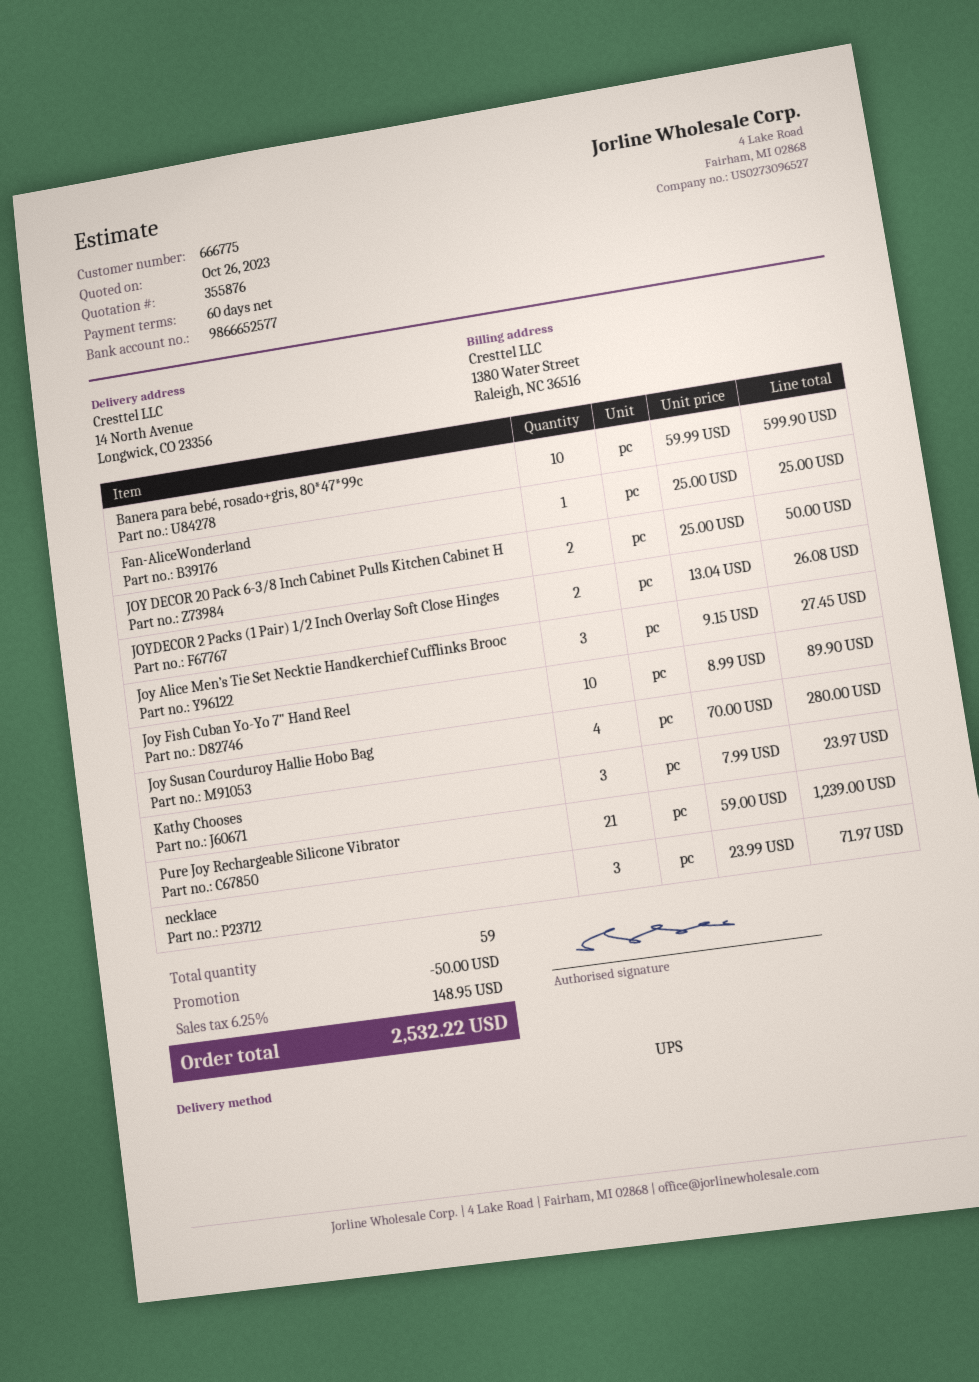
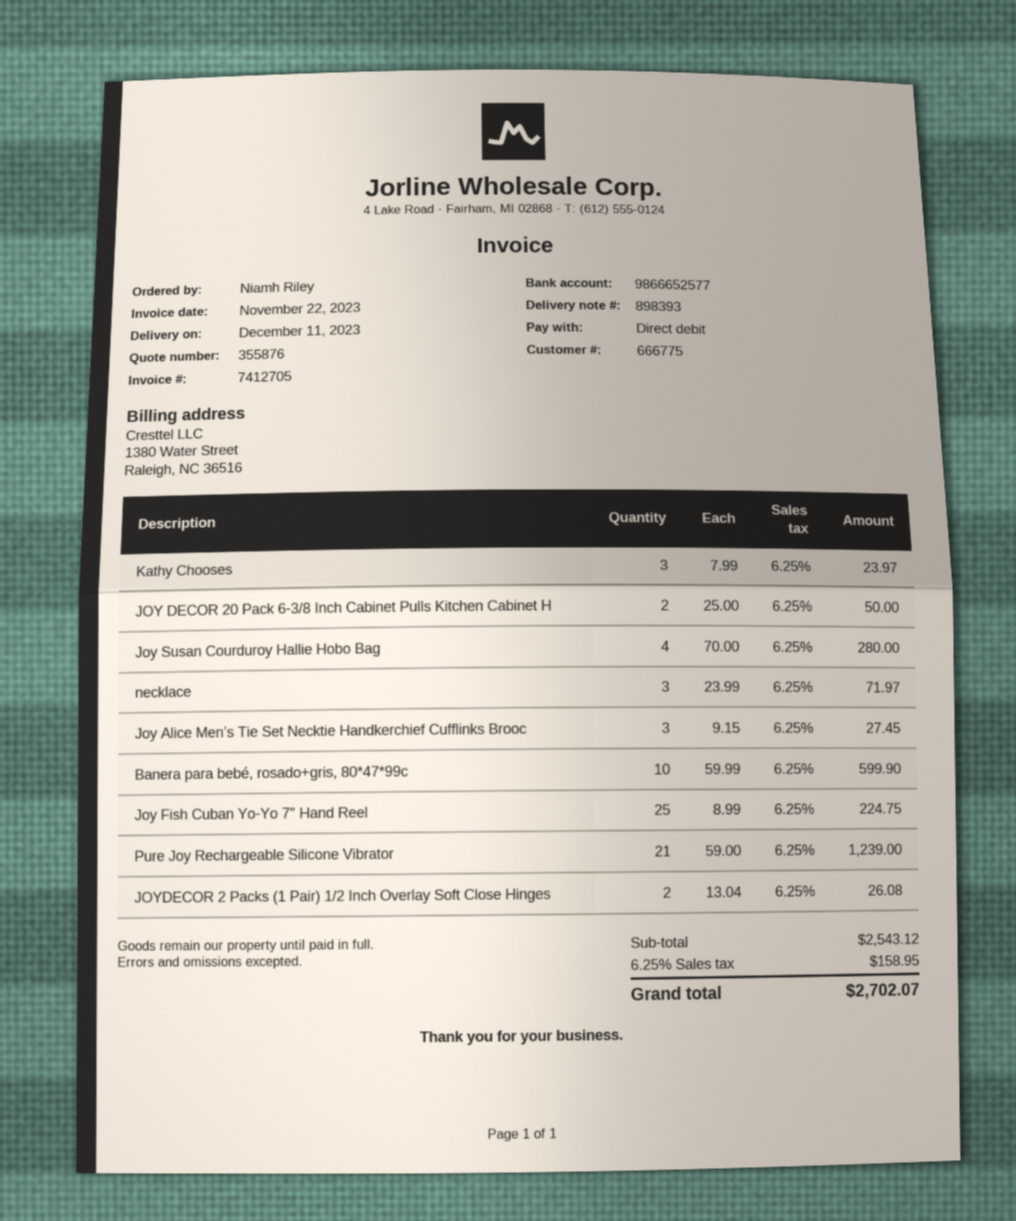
Fan-AliceWonderland: 1 x 25.00 = 25.00 -> none
Joy Fish Cuban Yo-Yo 7" Hand Reel: 10 x 8.99 = 89.90 -> 25 x 8.99 = 224.75
discount: 50.00 -> none
tax: 6.25% = 148.95 -> 6.25% = 158.95
total: 2532.22 -> 2702.07

